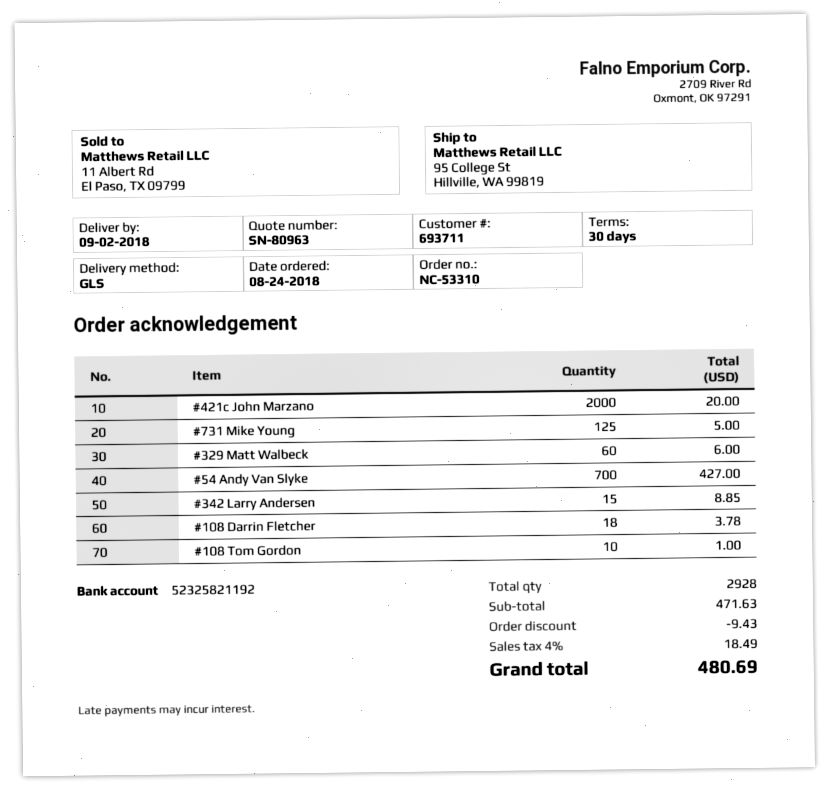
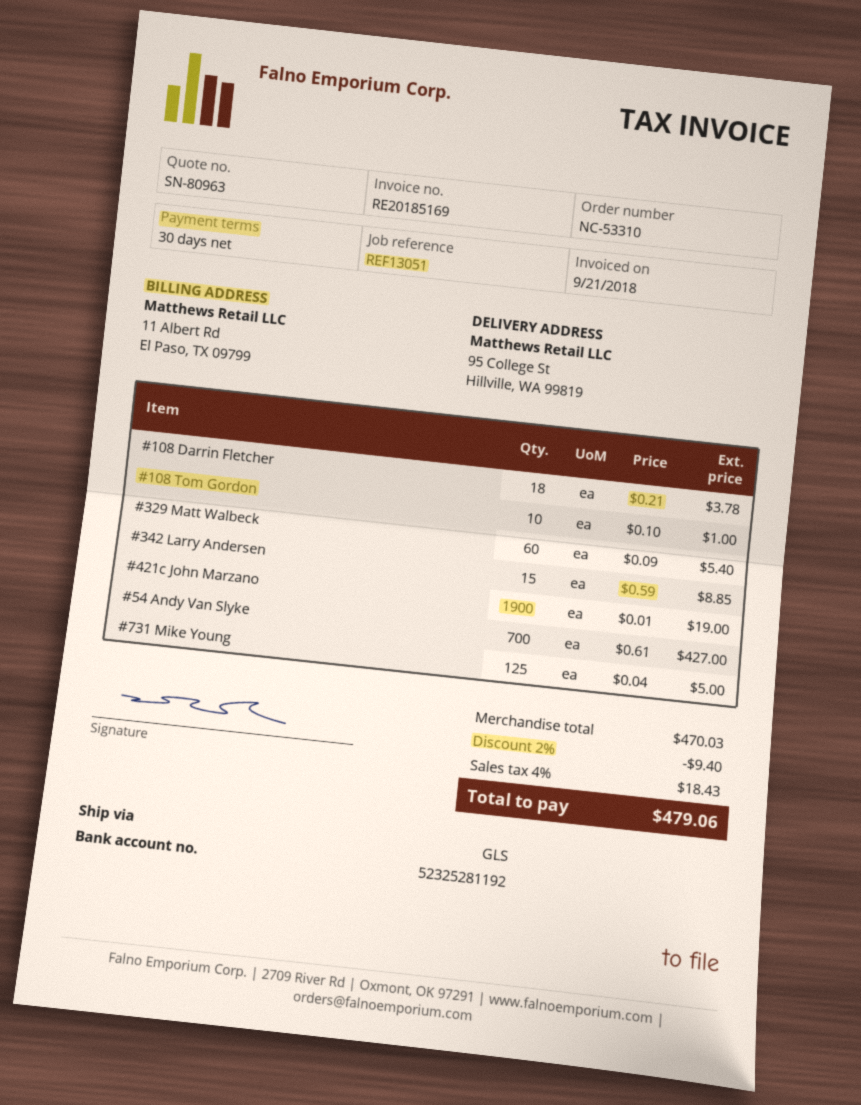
bank account: 52325821192 -> 52325281192
#421c John Marzano: 2000 for 20.00 -> 1900 for 19.00
#329 Matt Walbeck: 60 for 6.00 -> 60 for 5.40
subtotal: 471.63 -> 470.03
discount: 9.43 -> 9.40
tax: 4% = 18.49 -> 4% = 18.43
total: 480.69 -> 479.06

